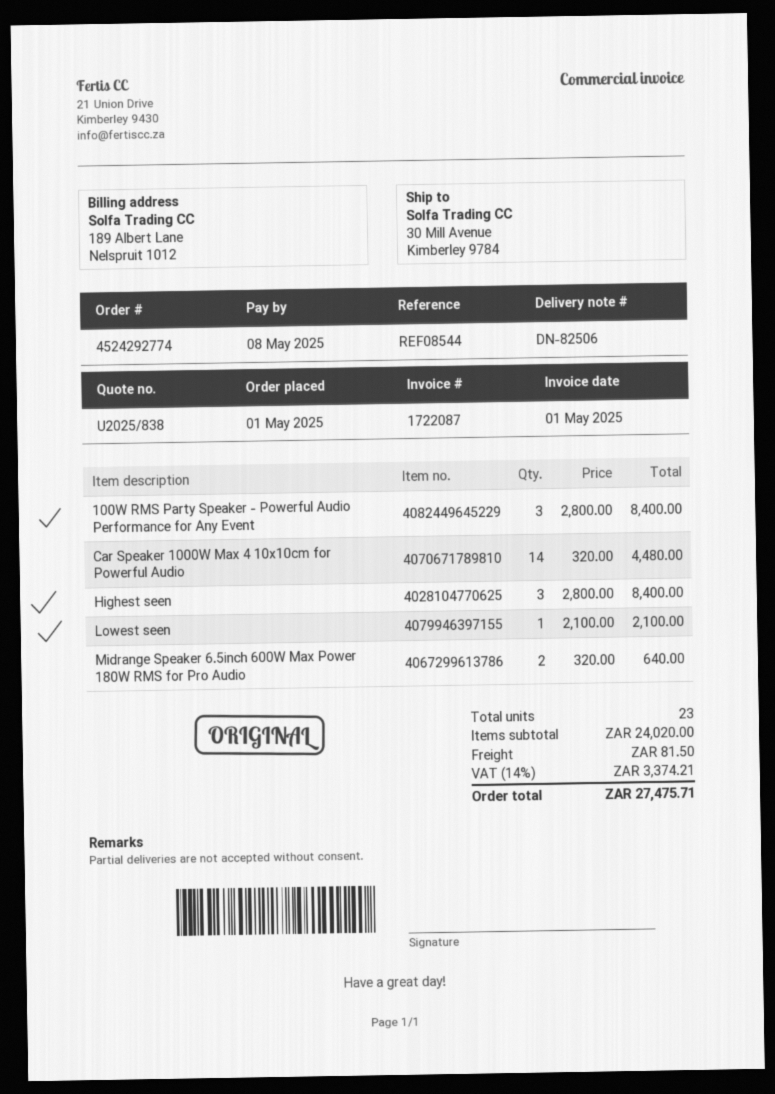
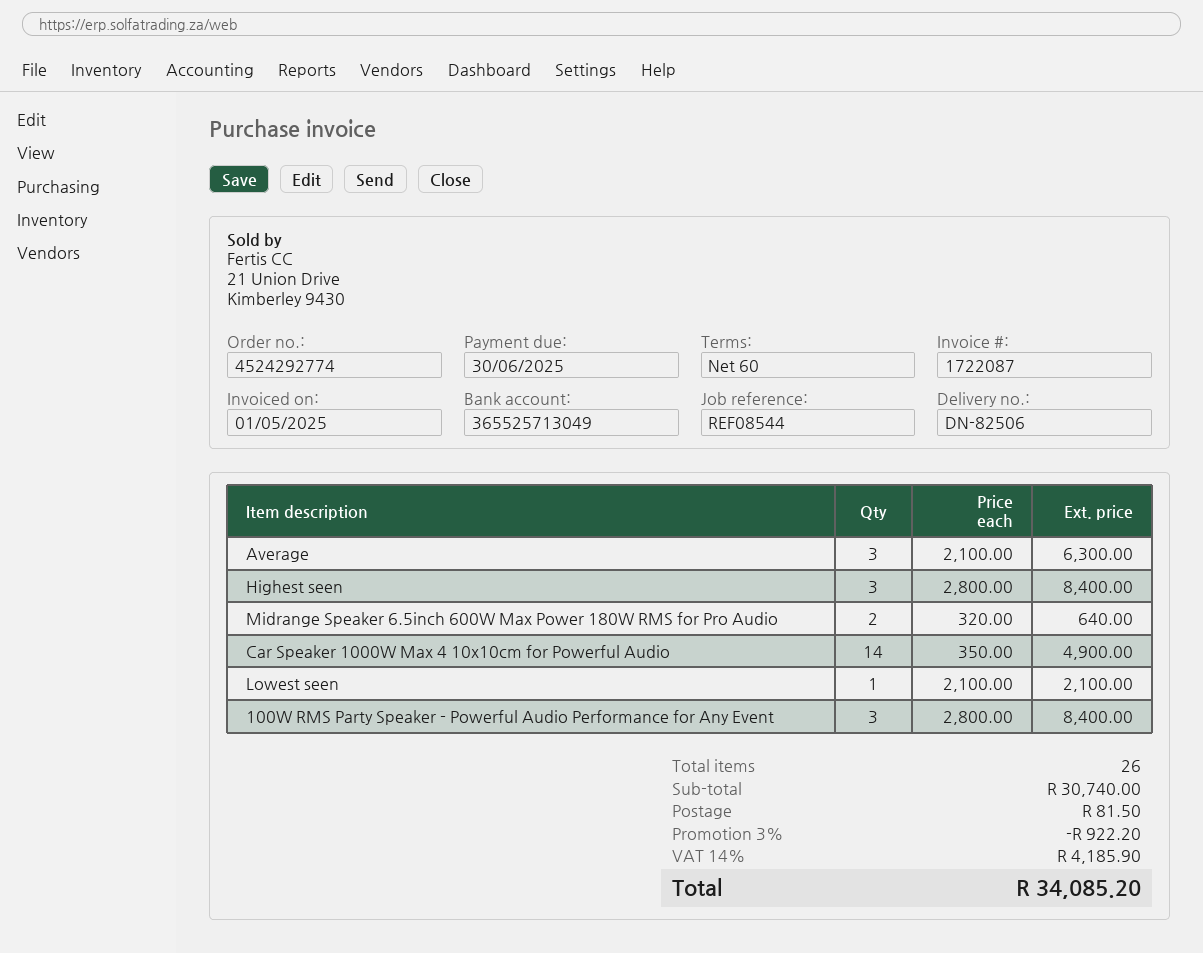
due date: 2025-05-08 -> 2025-06-30
Car Speaker 1000W Max 4 10x10cm for Powerful Audio: 14 x 320.00 = 4480.00 -> 14 x 350.00 = 4900.00
Average: none -> 3 x 2100.00 = 6300.00
total quantity: 23 -> 26
subtotal: 24020.00 -> 30740.00
discount: none -> 3% = 922.20
tax: 14% = 3374.21 -> 14% = 4185.90
total: 27475.71 -> 34085.20

